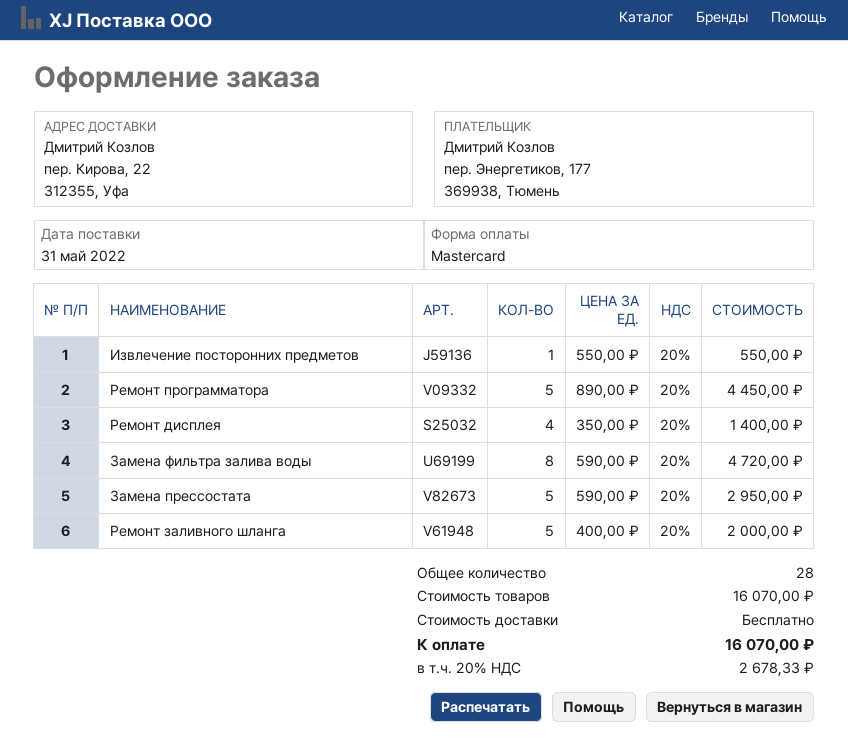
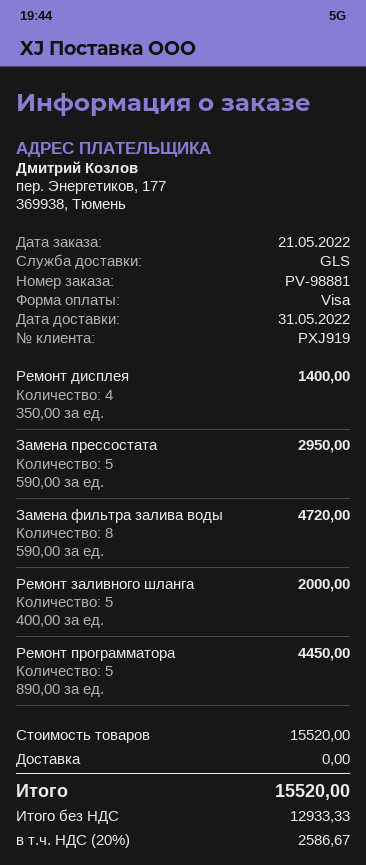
payment method: Mastercard -> Visa
Извлечение посторонних предметов: 1 x 550.00 = 550.00 -> none
subtotal: 16070.00 -> 15520.00
tax: 20% = 2678.33 -> 20% = 2586.67
total: 16070.00 -> 15520.00

